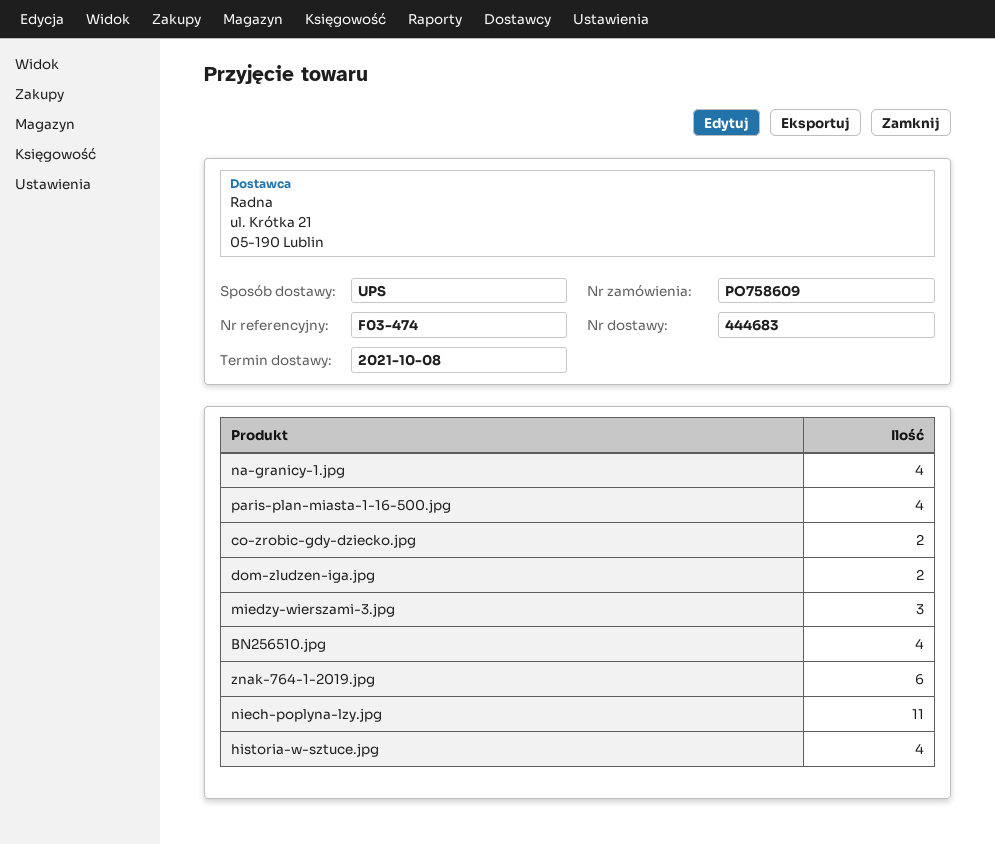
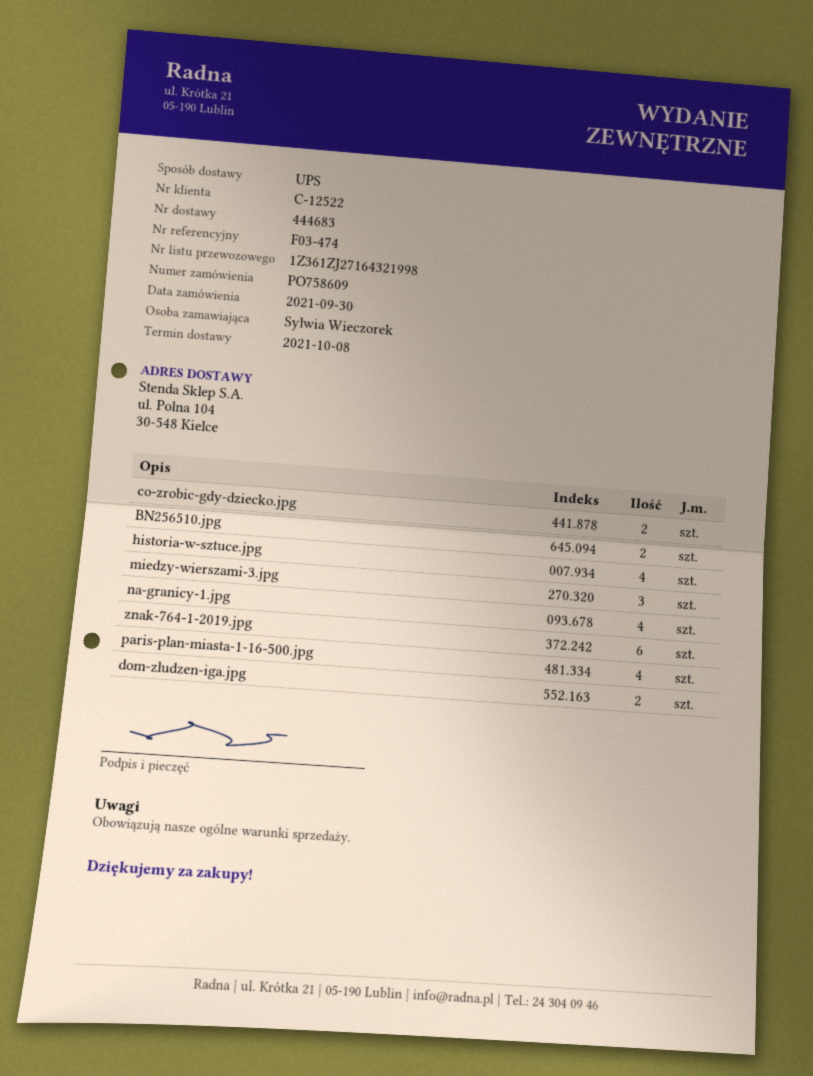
BN256510.jpg: 4 -> 2
niech-poplyna-lzy.jpg: 11 -> none

